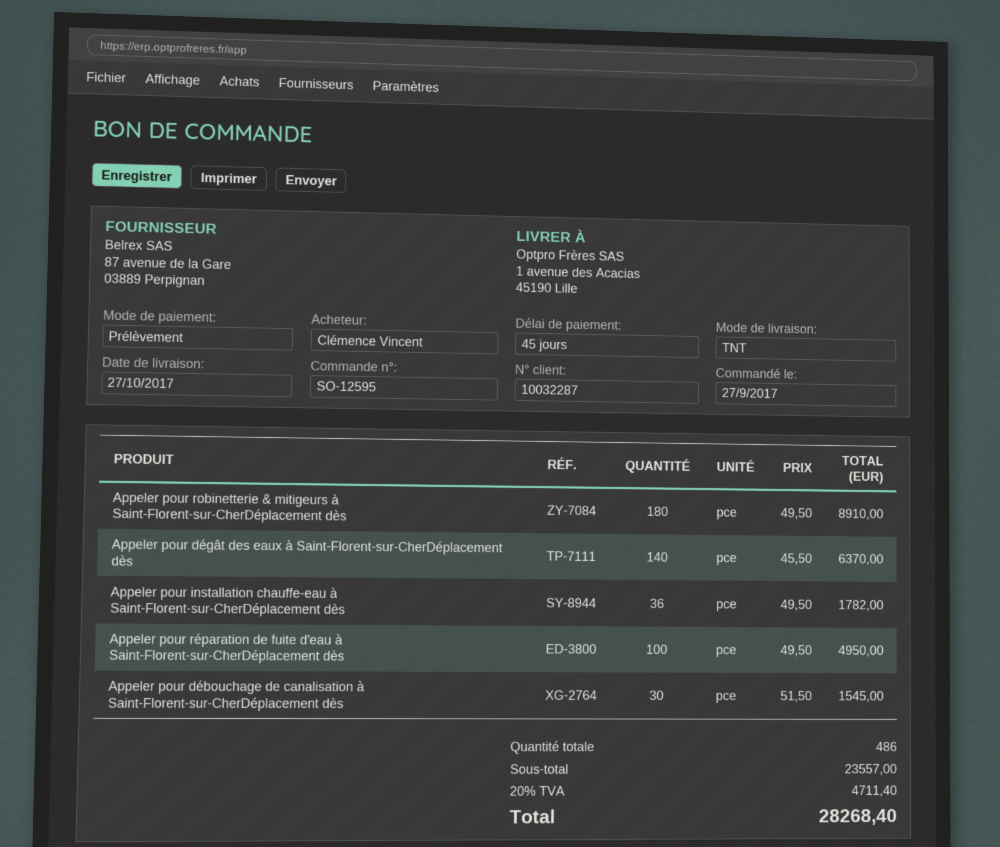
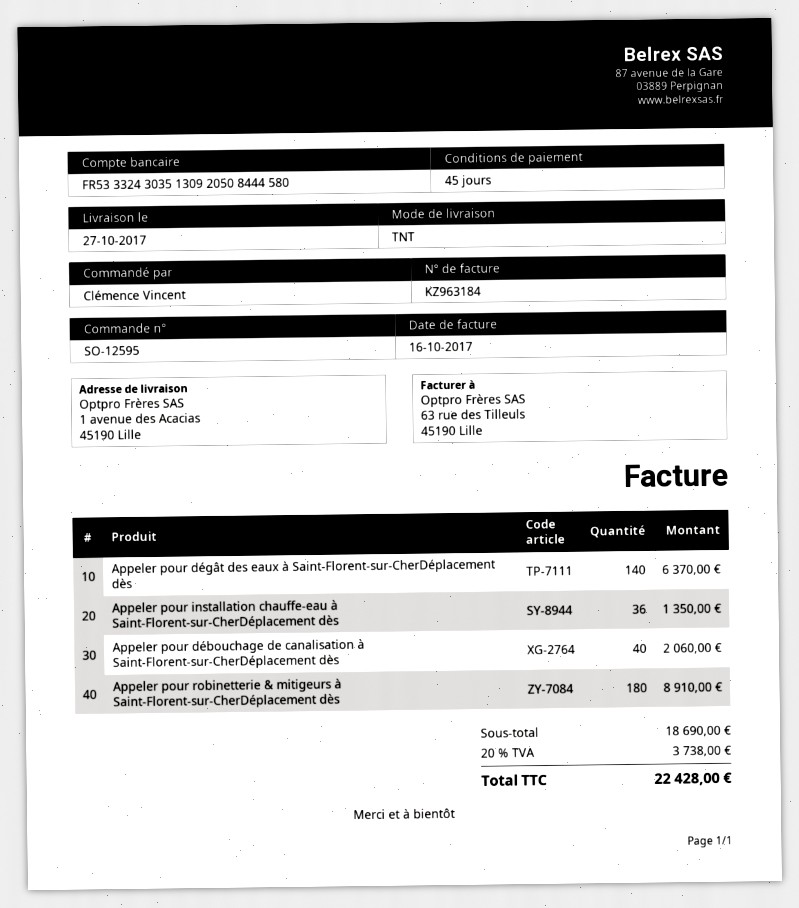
Appeler pour installation chauffe-eau à Saint-Florent-sur-CherDéplacement dès: 36 for 1782.00 -> 36 for 1350.00
Appeler pour réparation de fuite d'eau à Saint-Florent-sur-CherDéplacement dès: 100 for 4950.00 -> none
Appeler pour débouchage de canalisation à Saint-Florent-sur-CherDéplacement dès: 30 for 1545.00 -> 40 for 2060.00
subtotal: 23557.00 -> 18690.00
tax: 20% = 4711.40 -> 20% = 3738.00
total: 28268.40 -> 22428.00

